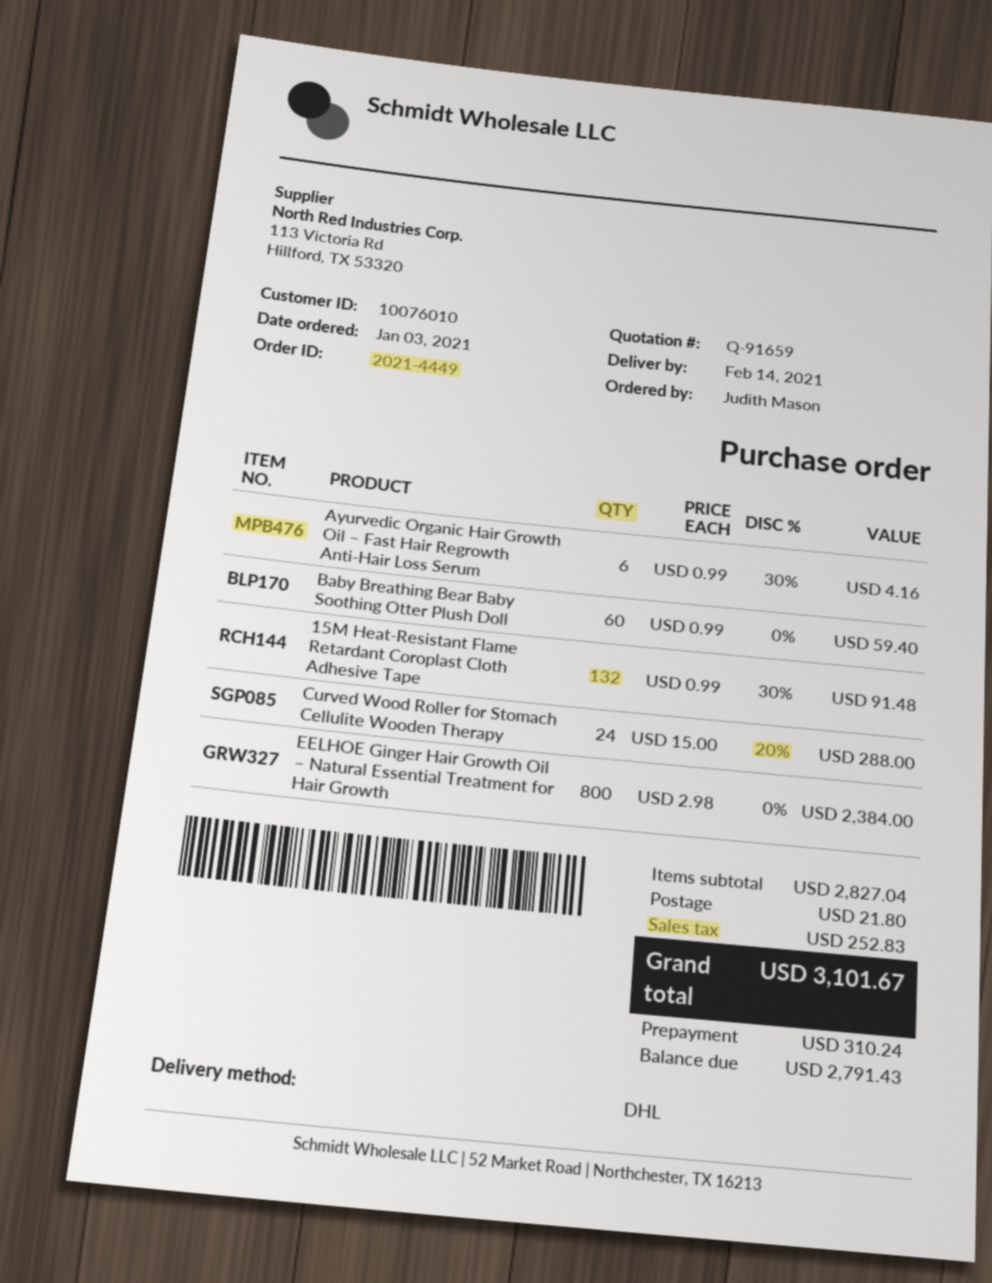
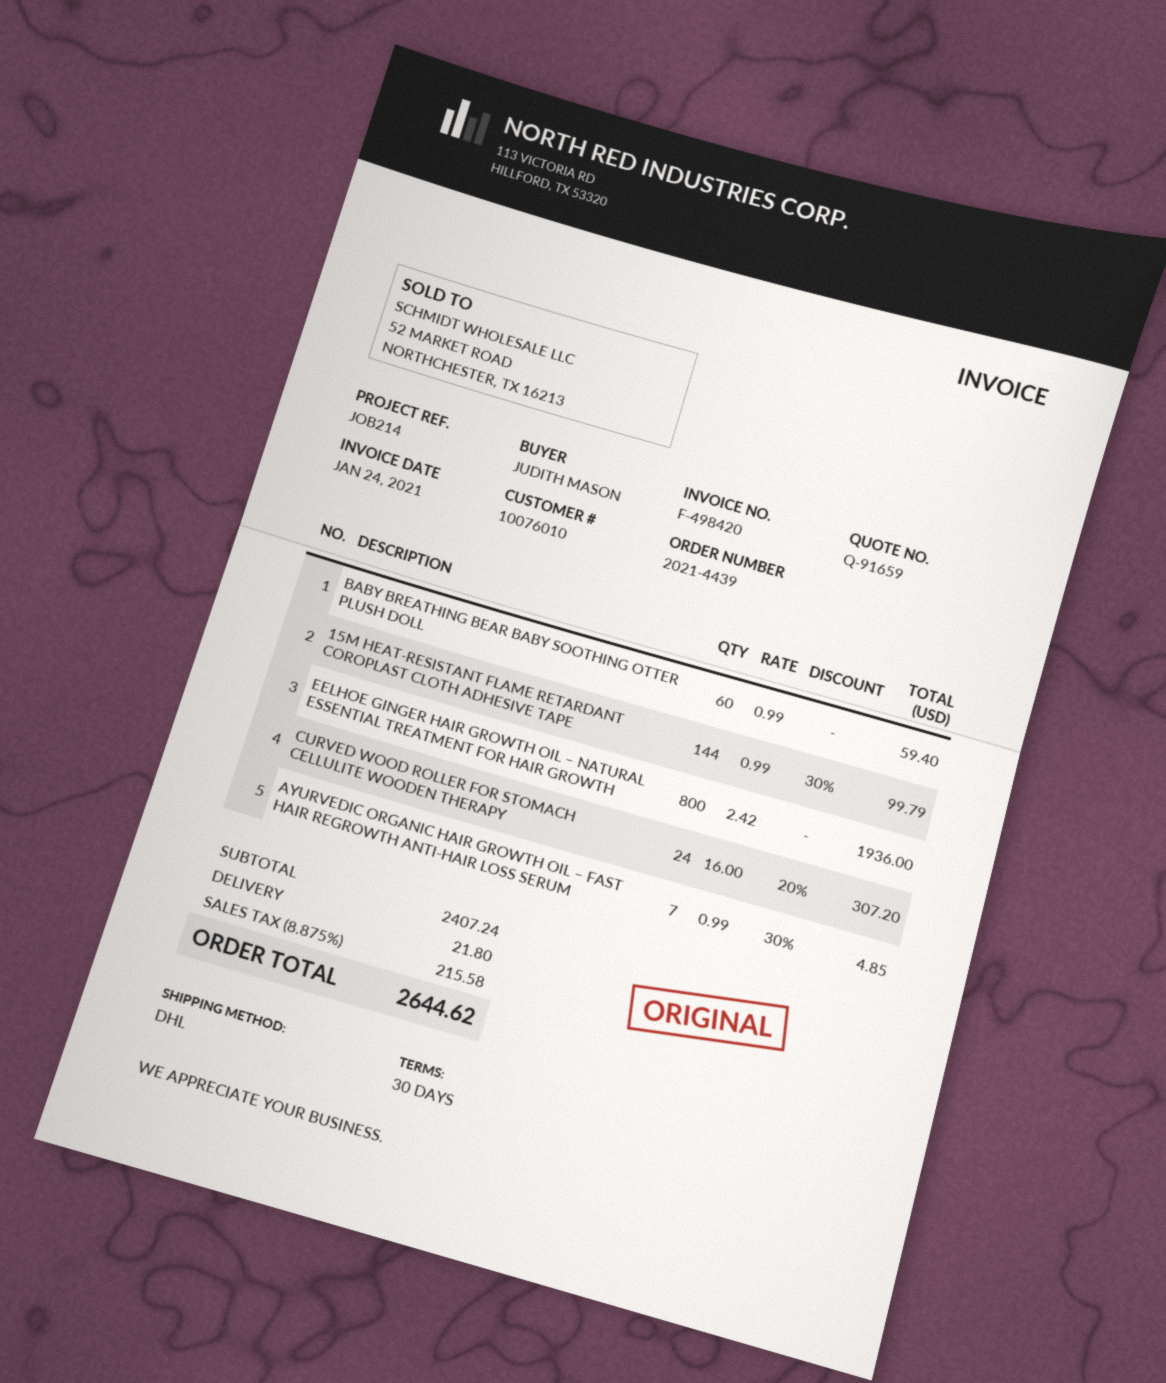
order number: 2021-4449 -> 2021-4439
Ayurvedic Organic Hair Growth Oil – Fast Hair Regrowth Anti-Hair Loss Serum: 6 x 0.99 - 30% = 4.16 -> 7 x 0.99 - 30% = 4.85
15M Heat-Resistant Flame Retardant Coroplast Cloth Adhesive Tape: 132 x 0.99 - 30% = 91.48 -> 144 x 0.99 - 30% = 99.79
Curved Wood Roller for Stomach Cellulite Wooden Therapy: 24 x 15.00 - 20% = 288.00 -> 24 x 16.00 - 20% = 307.20
EELHOE Ginger Hair Growth Oil – Natural Essential Treatment for Hair Growth: 800 x 2.98 = 2384.00 -> 800 x 2.42 = 1936.00
subtotal: 2827.04 -> 2407.24
tax: 252.83 -> 215.58
total: 3101.67 -> 2644.62

